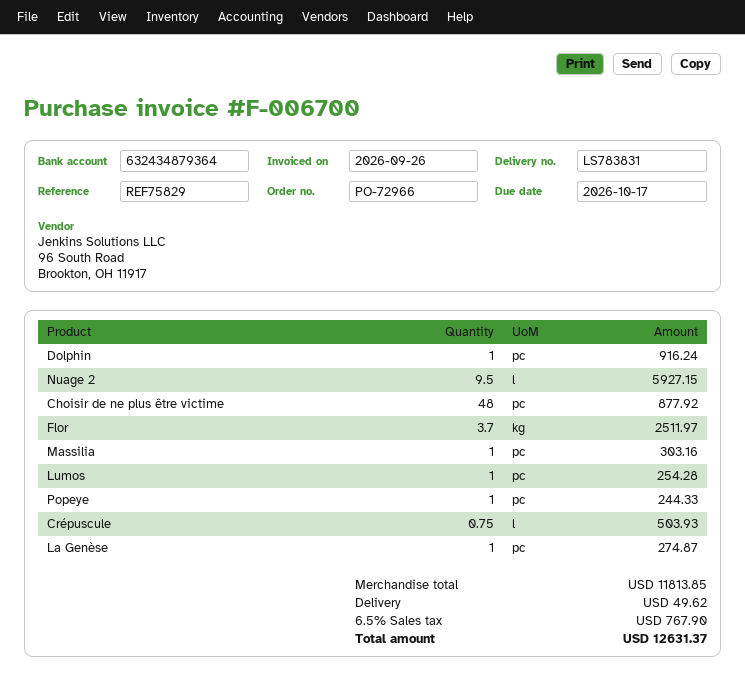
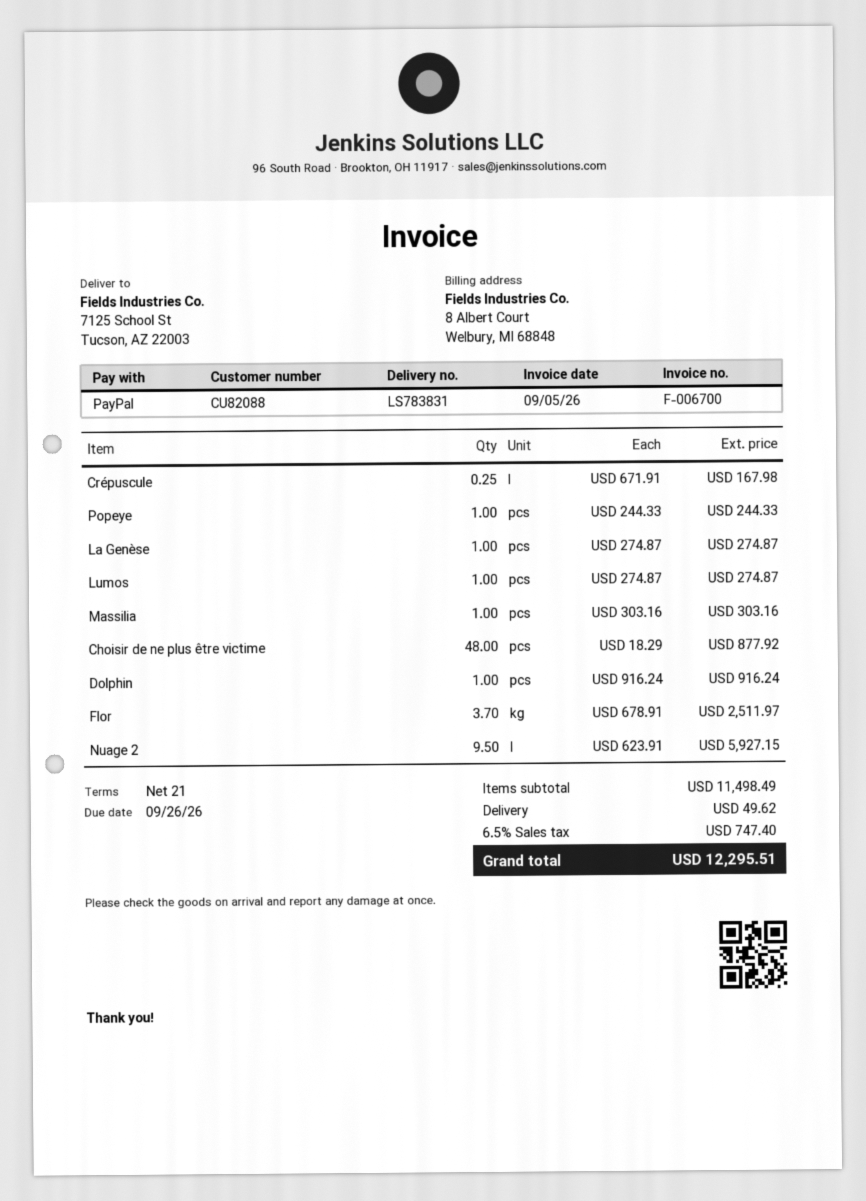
invoice date: 2026-09-26 -> 2026-09-05
due date: 2026-10-17 -> 2026-09-26
Lumos: 1 for 254.28 -> 1 for 274.87
Crépuscule: 0.75 for 503.93 -> 0.25 for 167.98
subtotal: 11813.85 -> 11498.49
tax: 6.5% = 767.90 -> 6.5% = 747.40
total: 12631.37 -> 12295.51

